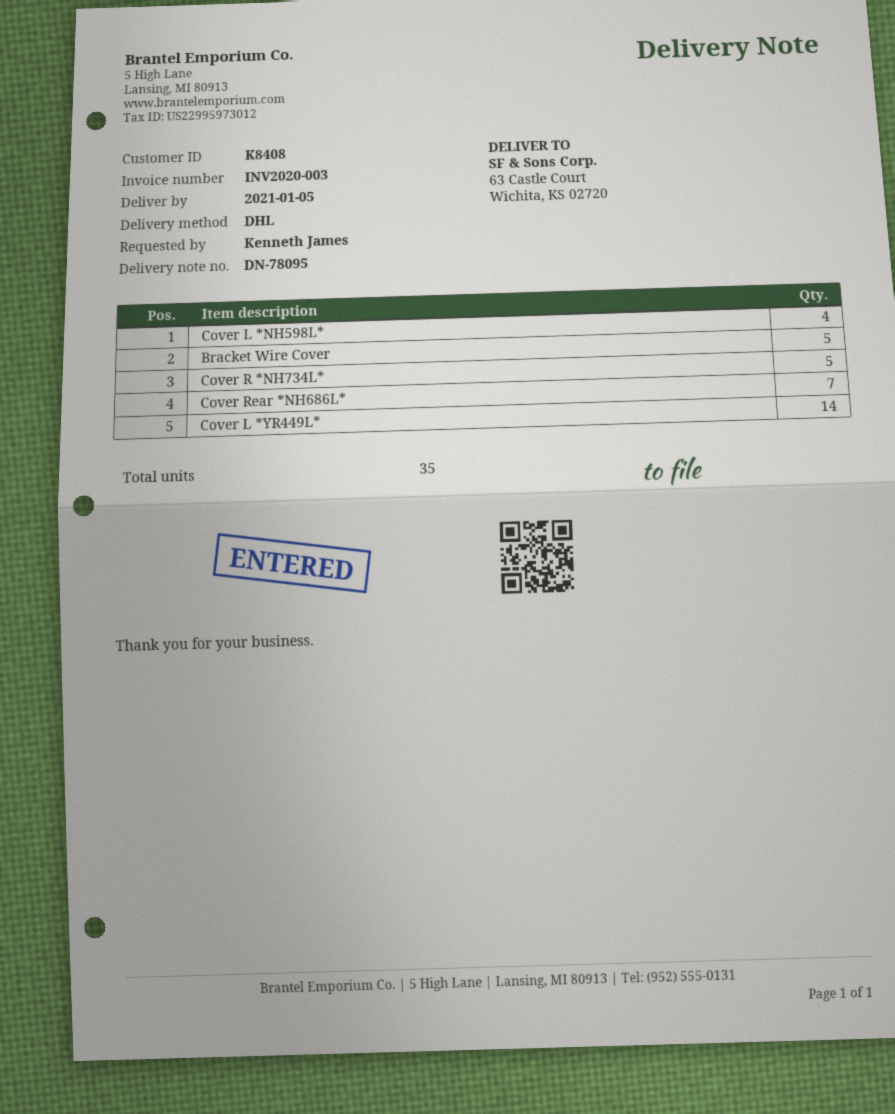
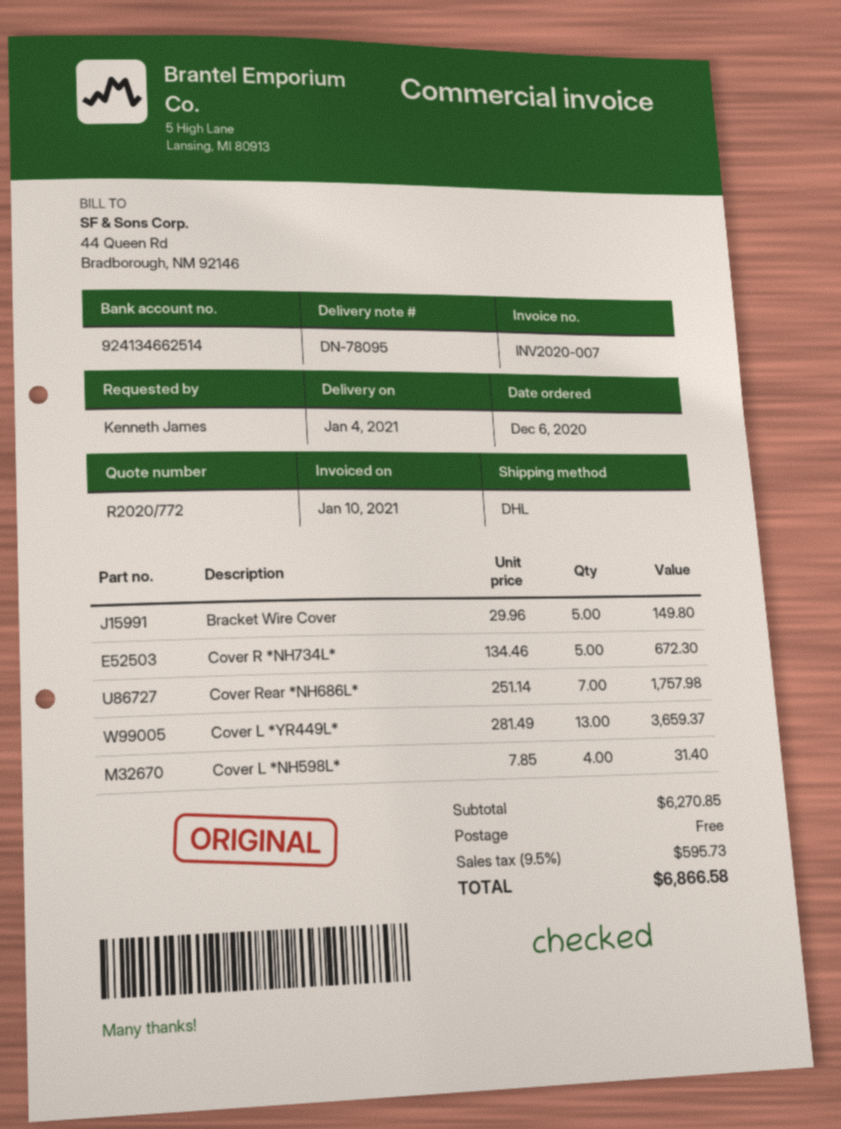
delivery date: 2021-01-05 -> 2021-01-04
invoice number: INV2020-003 -> INV2020-007
Cover L *YR449L*: 14 -> 13

